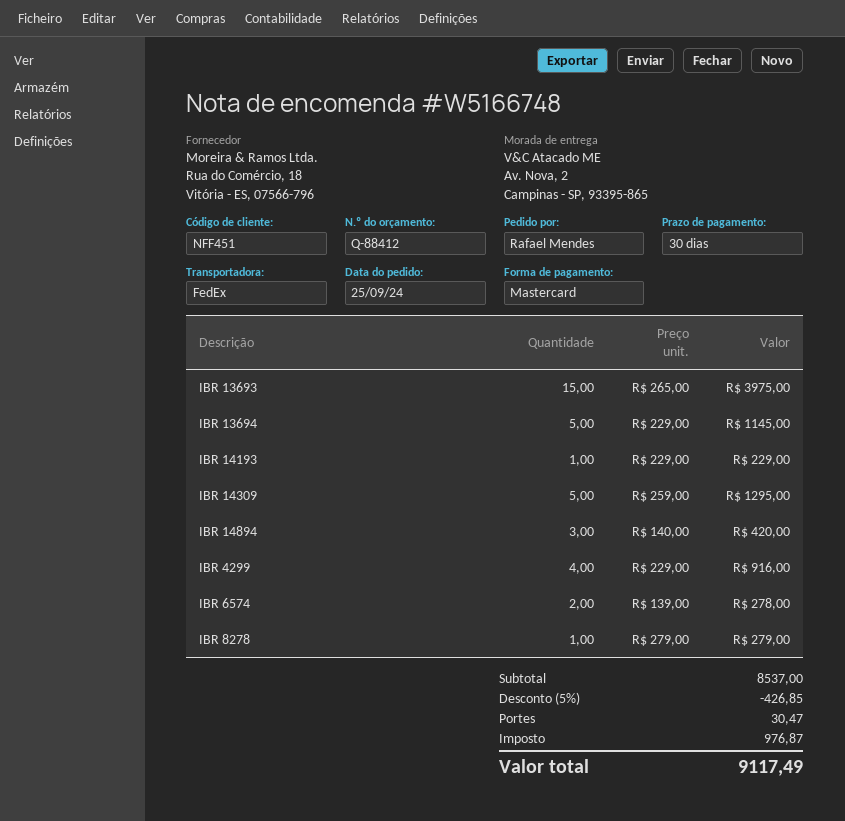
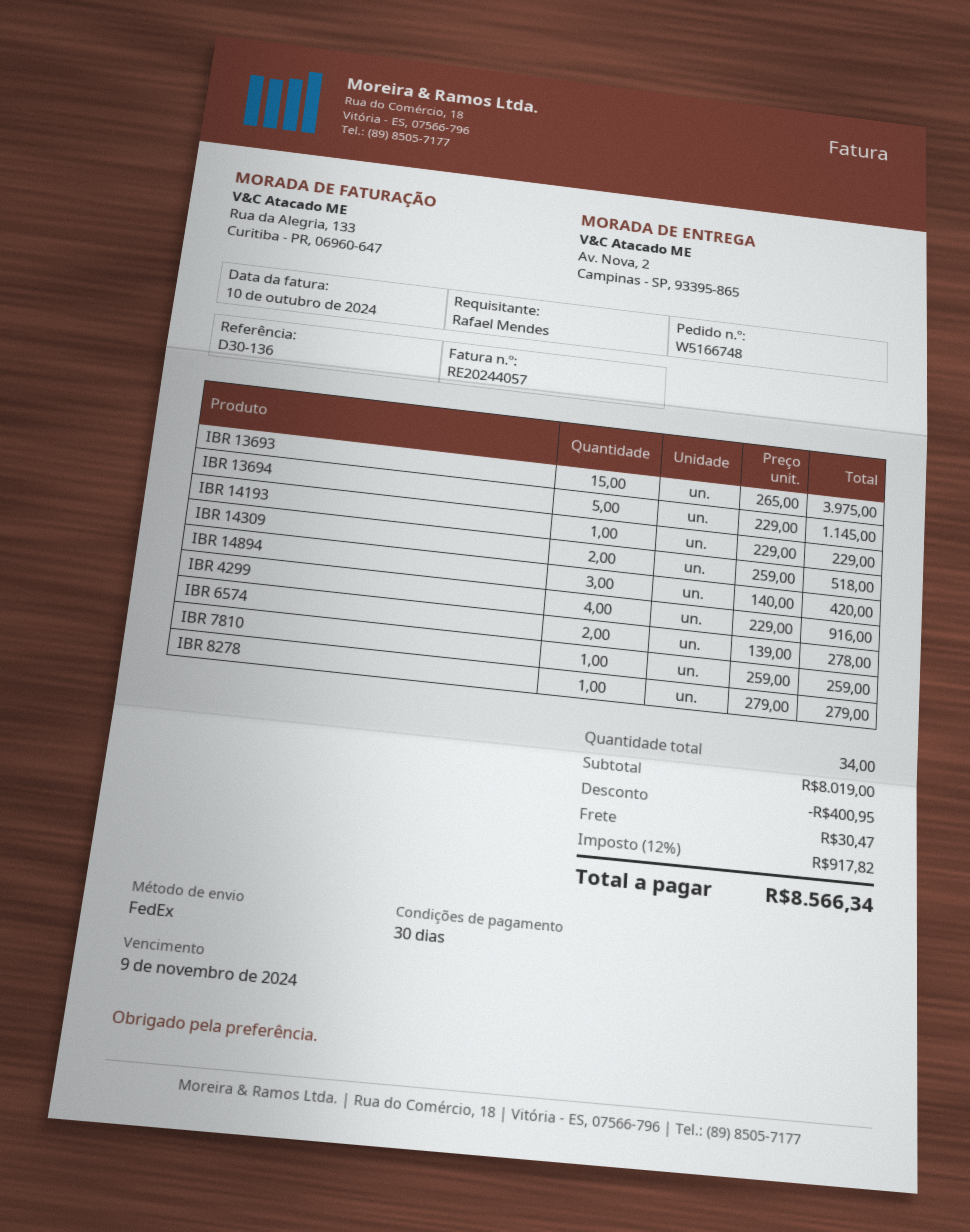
IBR 14309: 5 x 259.00 = 1295.00 -> 2 x 259.00 = 518.00
IBR 7810: none -> 1 x 259.00 = 259.00
subtotal: 8537.00 -> 8019.00
discount: 426.85 -> 400.95
tax: 976.87 -> 917.82
total: 9117.49 -> 8566.34

